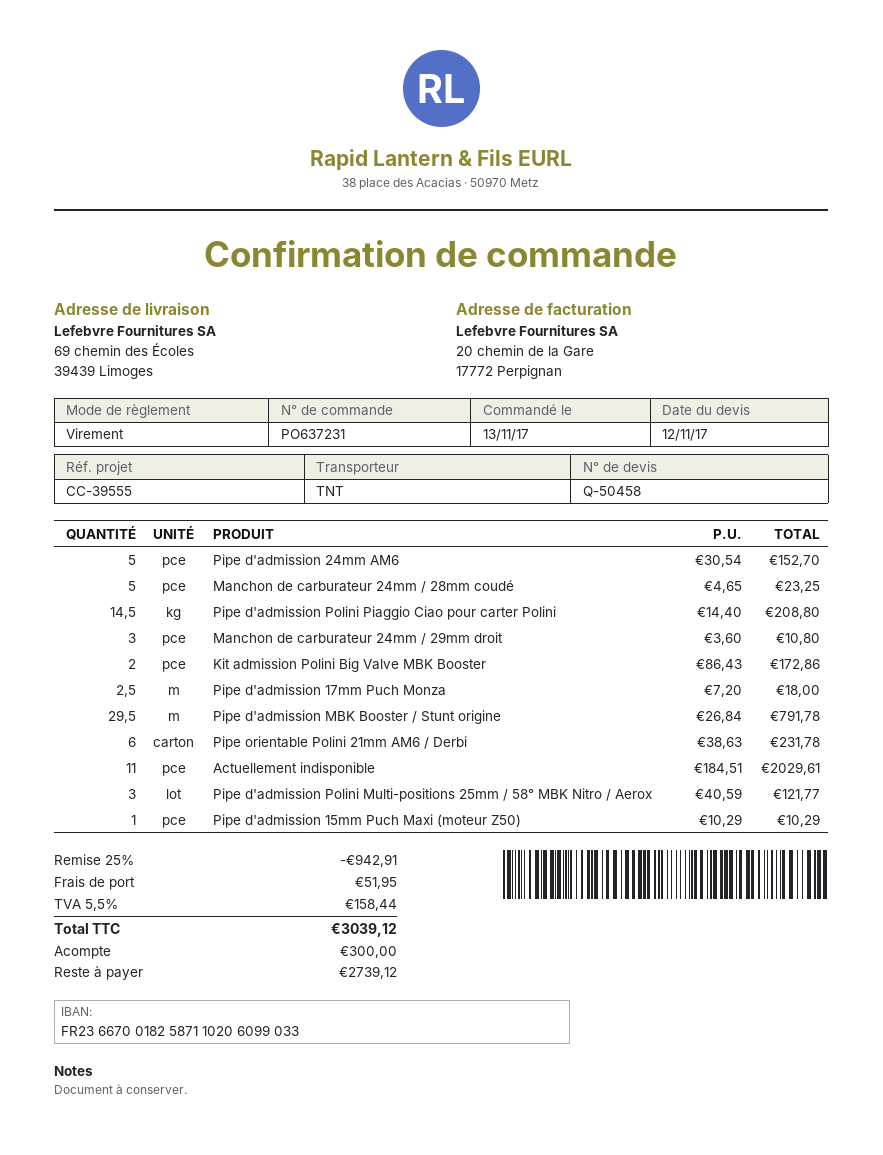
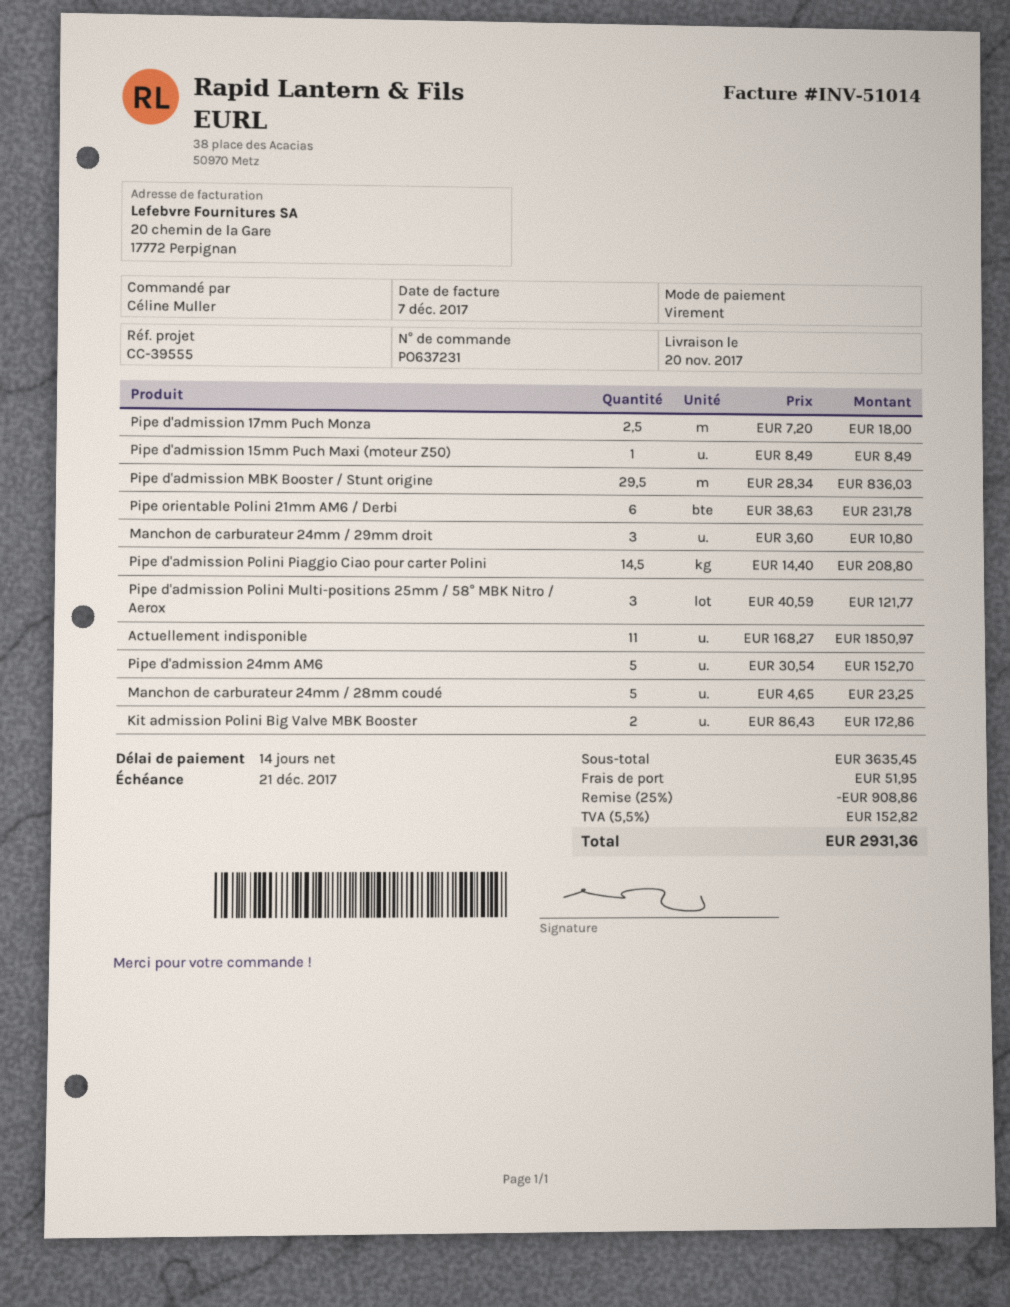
Pipe d'admission MBK Booster / Stunt origine: 29.5 x 26.84 = 791.78 -> 29.5 x 28.34 = 836.03
Actuellement indisponible: 11 x 184.51 = 2029.61 -> 11 x 168.27 = 1850.97
Pipe d'admission 15mm Puch Maxi (moteur Z50): 1 x 10.29 = 10.29 -> 1 x 8.49 = 8.49
discount: 25% = 942.91 -> 25% = 908.86
tax: 5.5% = 158.44 -> 5.5% = 152.82
total: 3039.12 -> 2931.36

